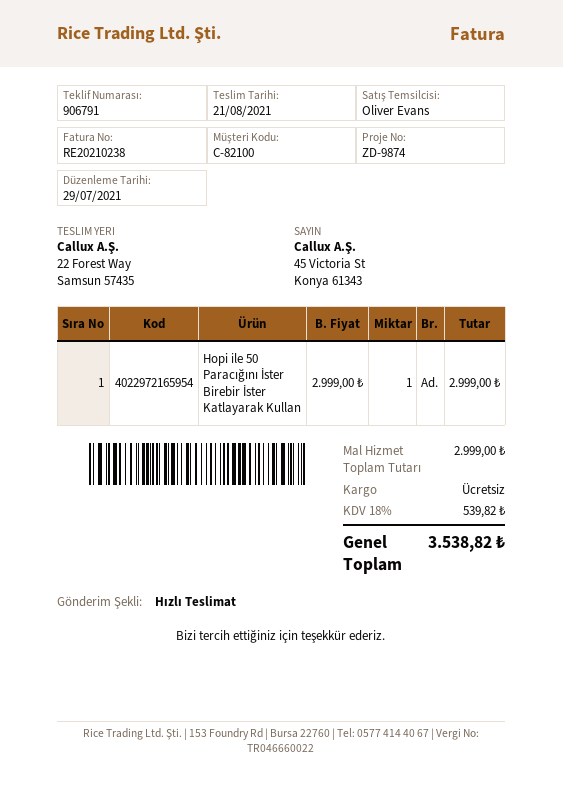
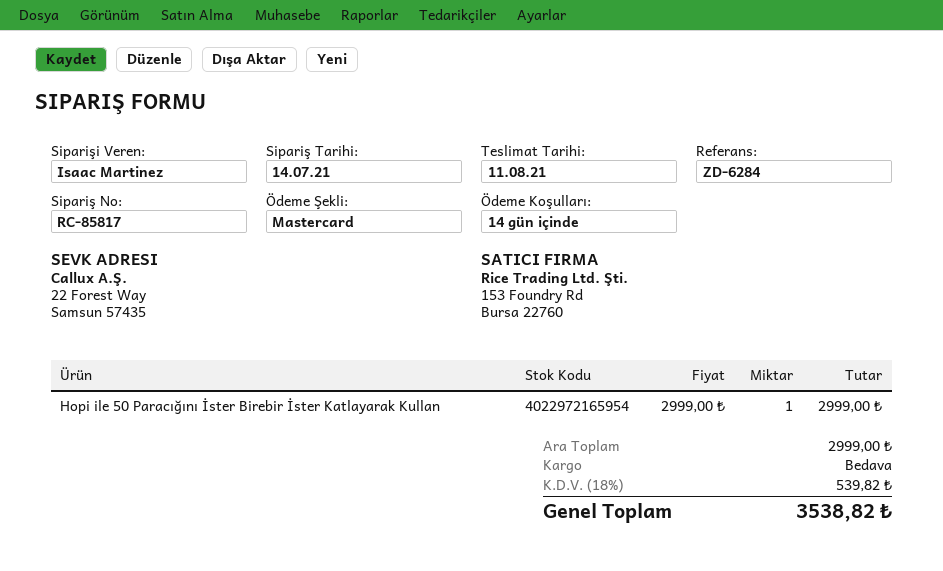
delivery date: 2021-08-21 -> 2021-08-11
reference: ZD-9874 -> ZD-6284

